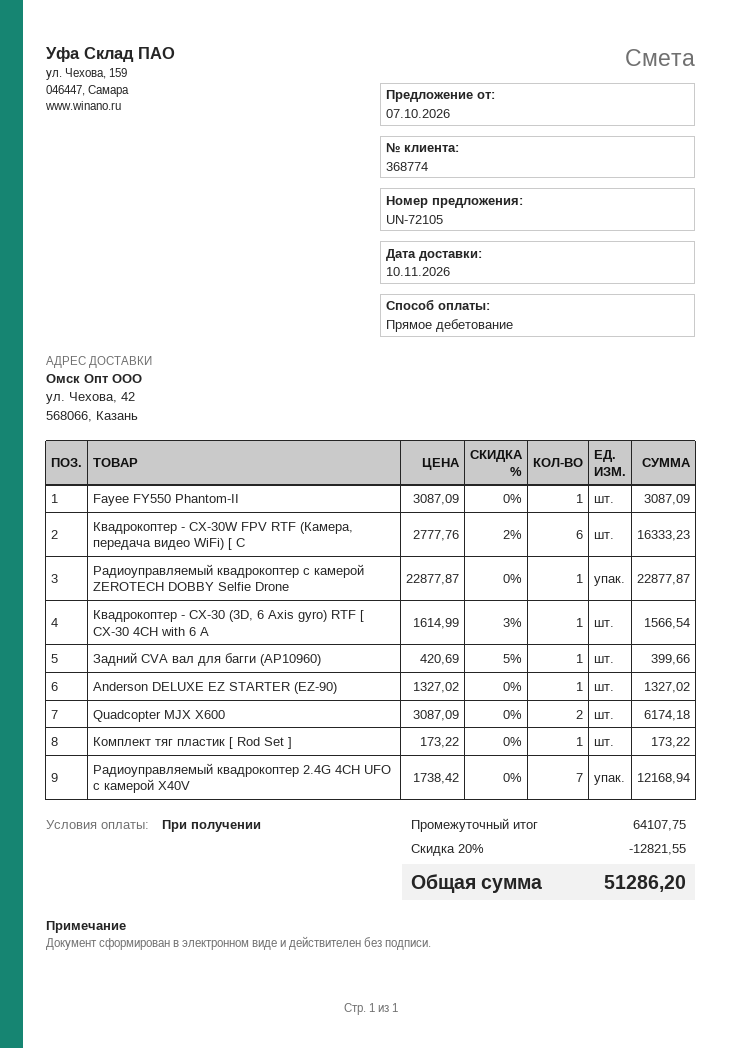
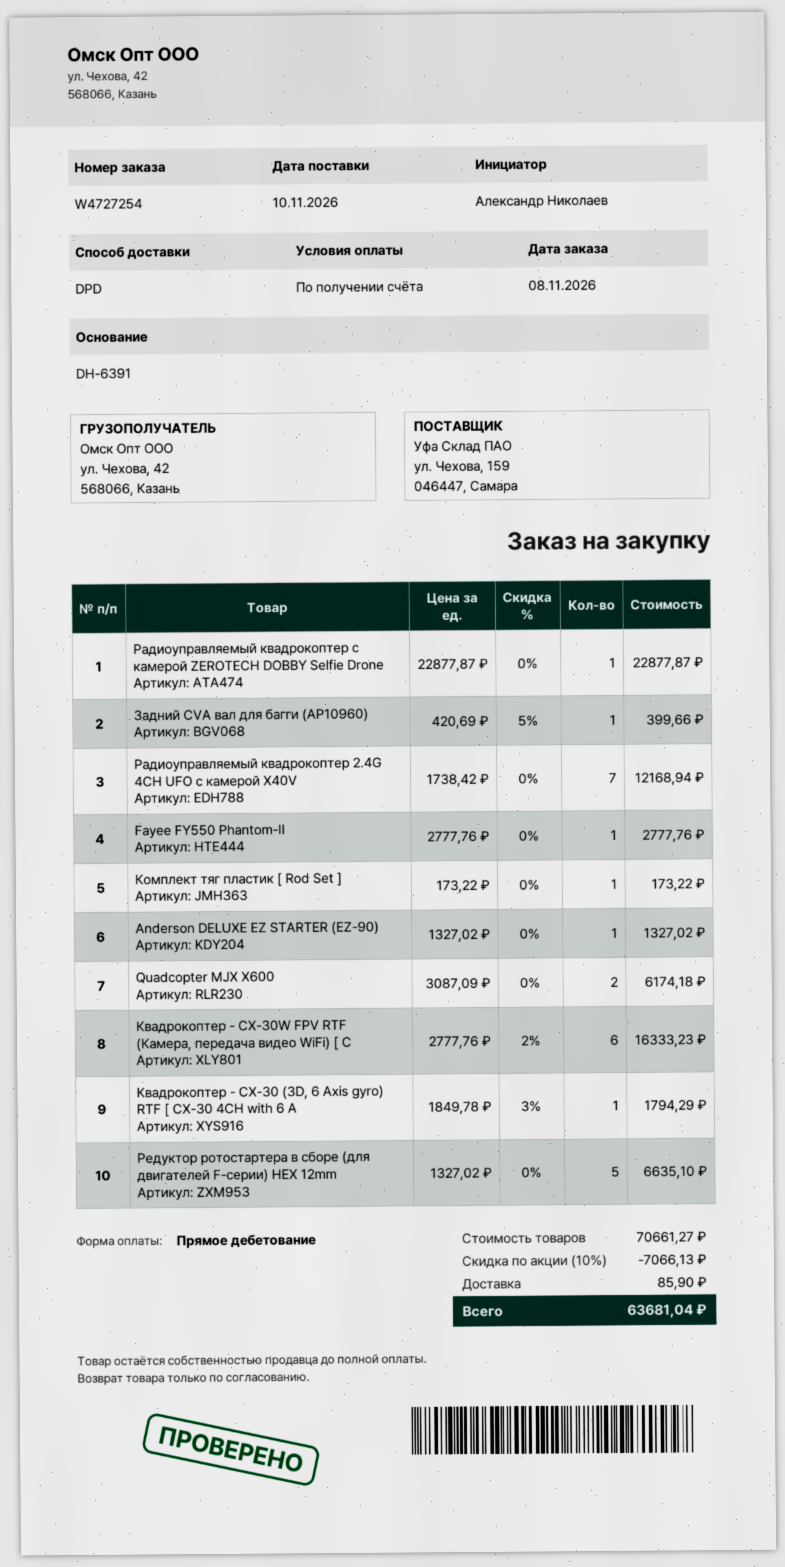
Fayee FY550 Phantom-II: 1 x 3087.09 = 3087.09 -> 1 x 2777.76 = 2777.76
Квадрокоптер - CX-30 (3D, 6 Axis gyro) RTF [ CX-30 4CH with 6 A: 1 x 1614.99 - 3% = 1566.54 -> 1 x 1849.78 - 3% = 1794.29
Редуктор ротостартера в сборе (для двигателей F-серии) HEX 12mm: none -> 5 x 1327.02 = 6635.10
subtotal: 64107.75 -> 70661.27
discount: 20% = 12821.55 -> 10% = 7066.13
shipping: none -> 85.90
total: 51286.20 -> 63681.04

